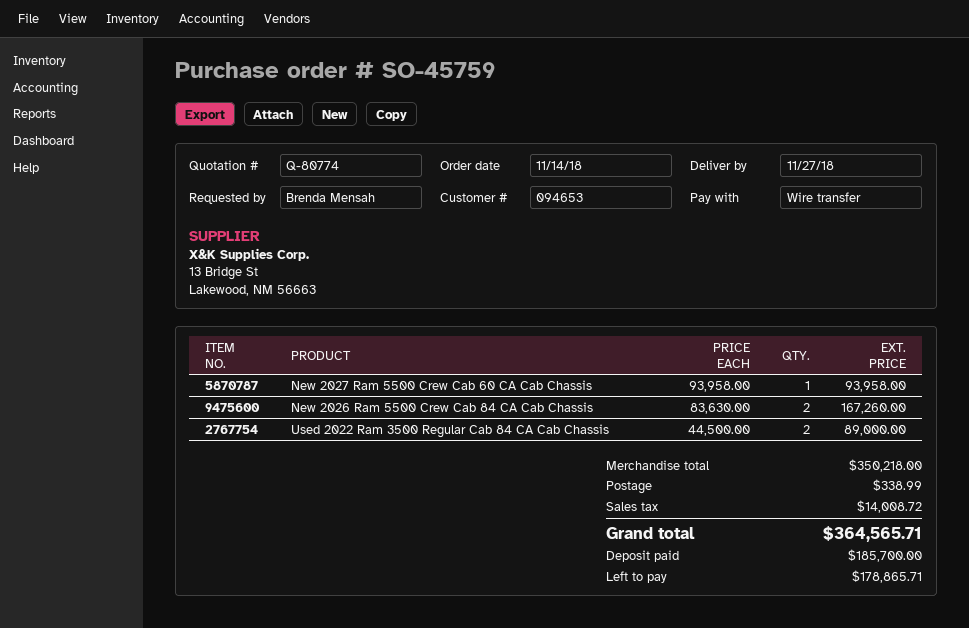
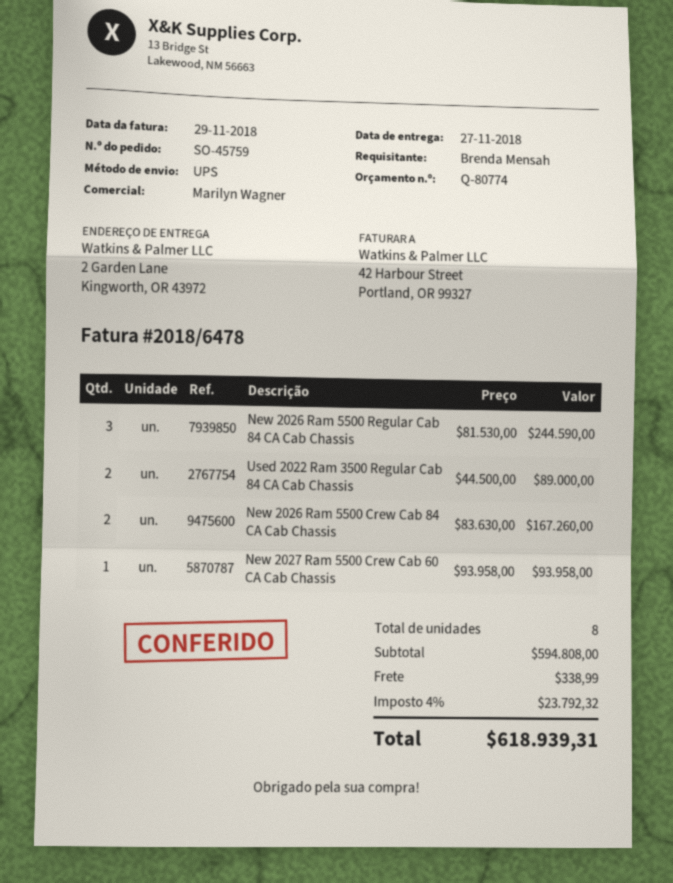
New 2026 Ram 5500 Regular Cab 84 CA Cab Chassis: none -> 3 x 81530.00 = 244590.00
subtotal: 350218.00 -> 594808.00
tax: 14008.72 -> 23792.32
total: 364565.71 -> 618939.31

